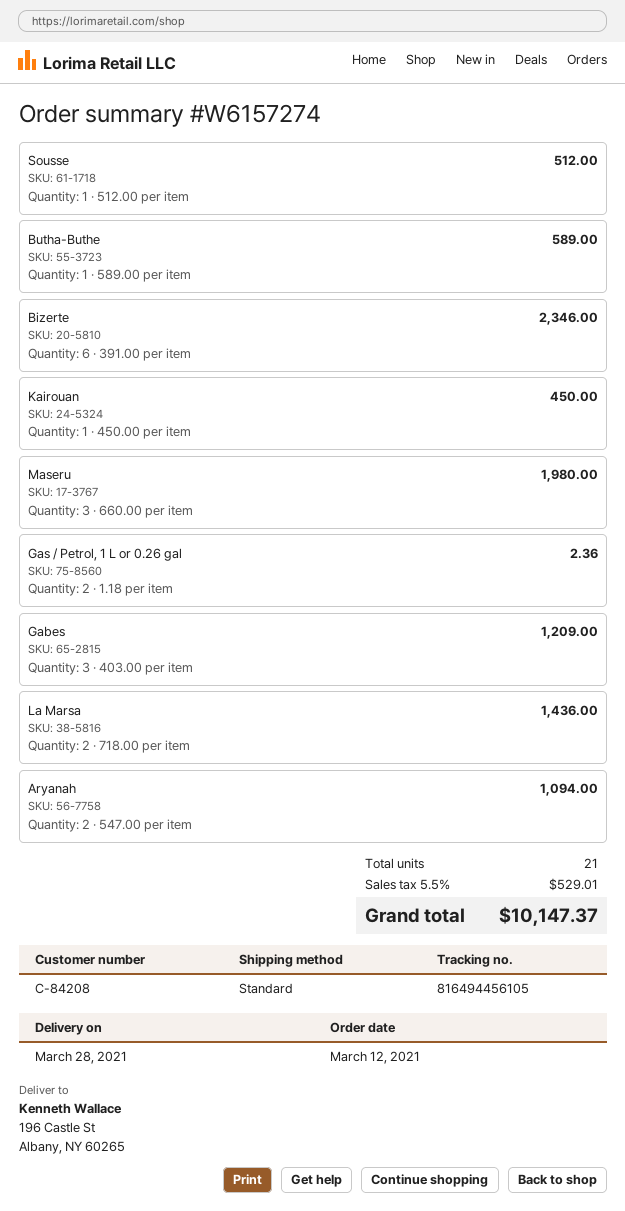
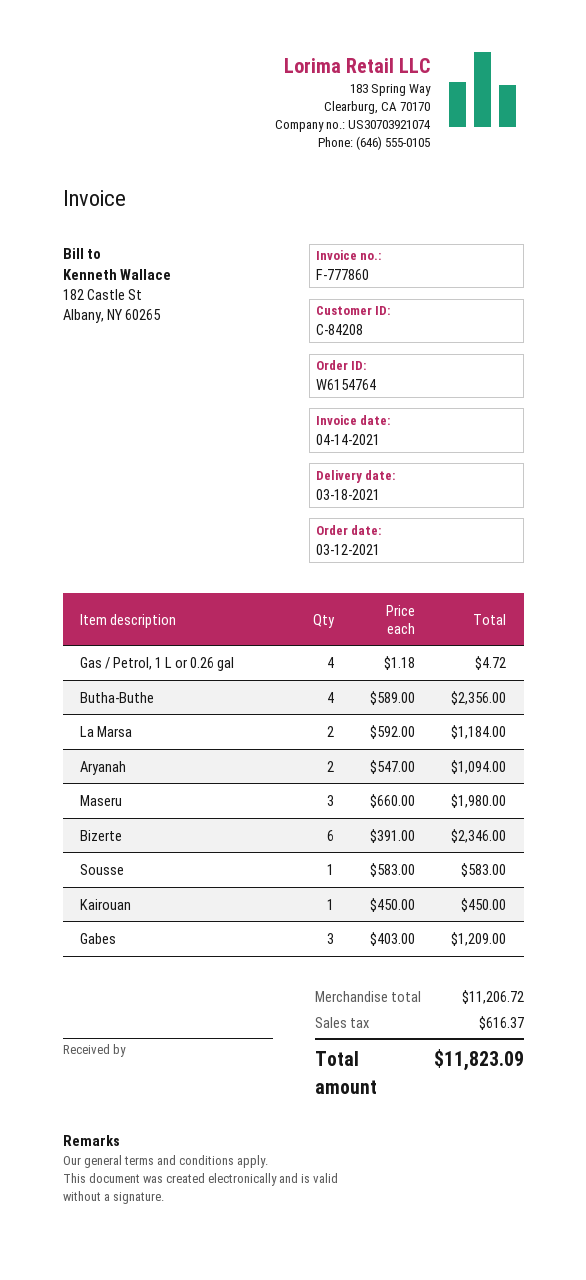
order number: W6157274 -> W6154764
delivery date: 2021-03-28 -> 2021-03-18
Sousse: 1 x 512.00 = 512.00 -> 1 x 583.00 = 583.00
Butha-Buthe: 1 x 589.00 = 589.00 -> 4 x 589.00 = 2356.00
Gas / Petrol, 1 L or 0.26 gal: 2 x 1.18 = 2.36 -> 4 x 1.18 = 4.72
La Marsa: 2 x 718.00 = 1436.00 -> 2 x 592.00 = 1184.00
tax: 529.01 -> 616.37
total: 10147.37 -> 11823.09

